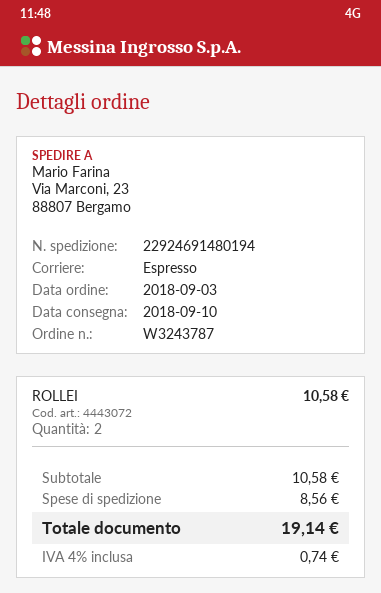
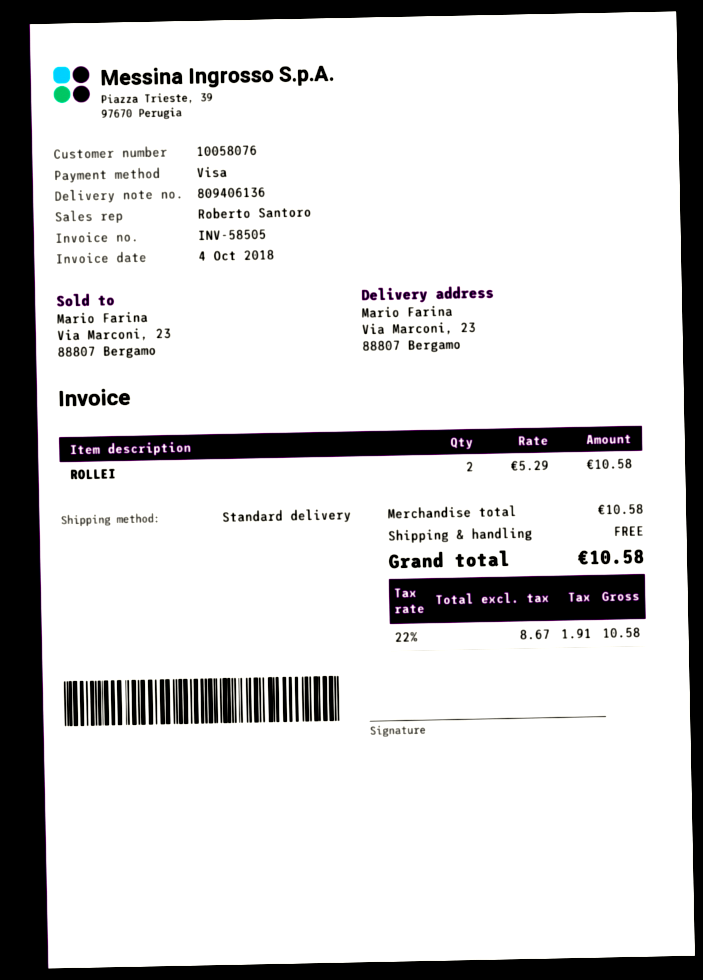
shipping method: express -> standard
shipping: 8.56 -> 0.00
tax: 4% = 0.74 -> 22% = 1.91
total: 19.14 -> 10.58

